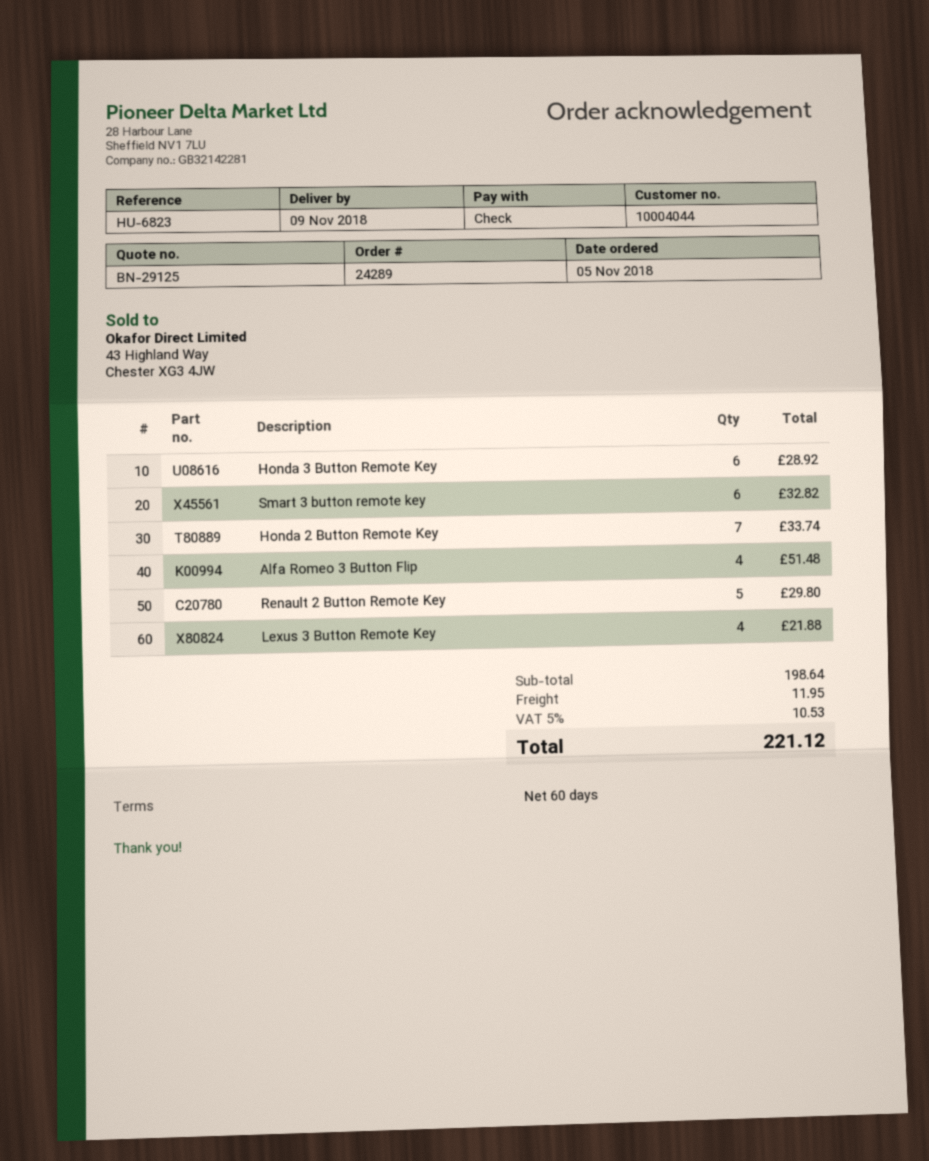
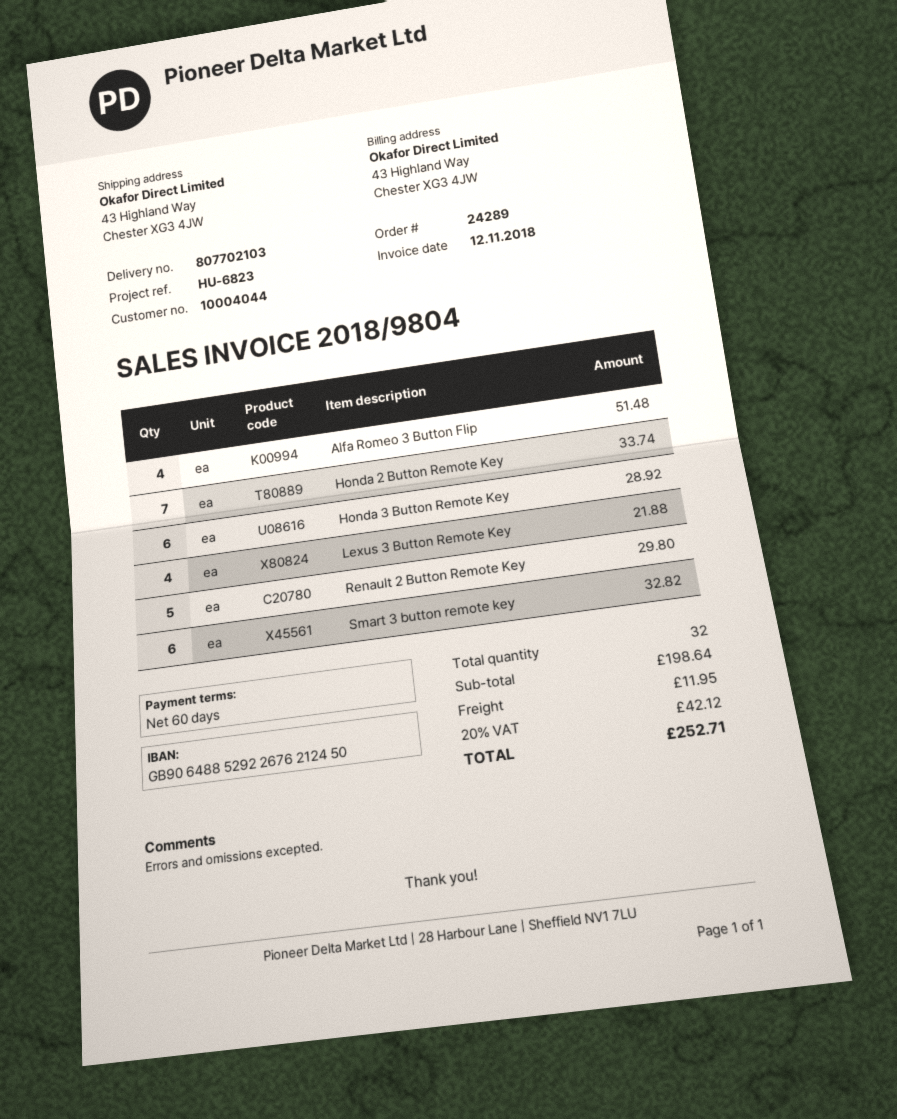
tax: 5% = 10.53 -> 20% = 42.12
total: 221.12 -> 252.71

